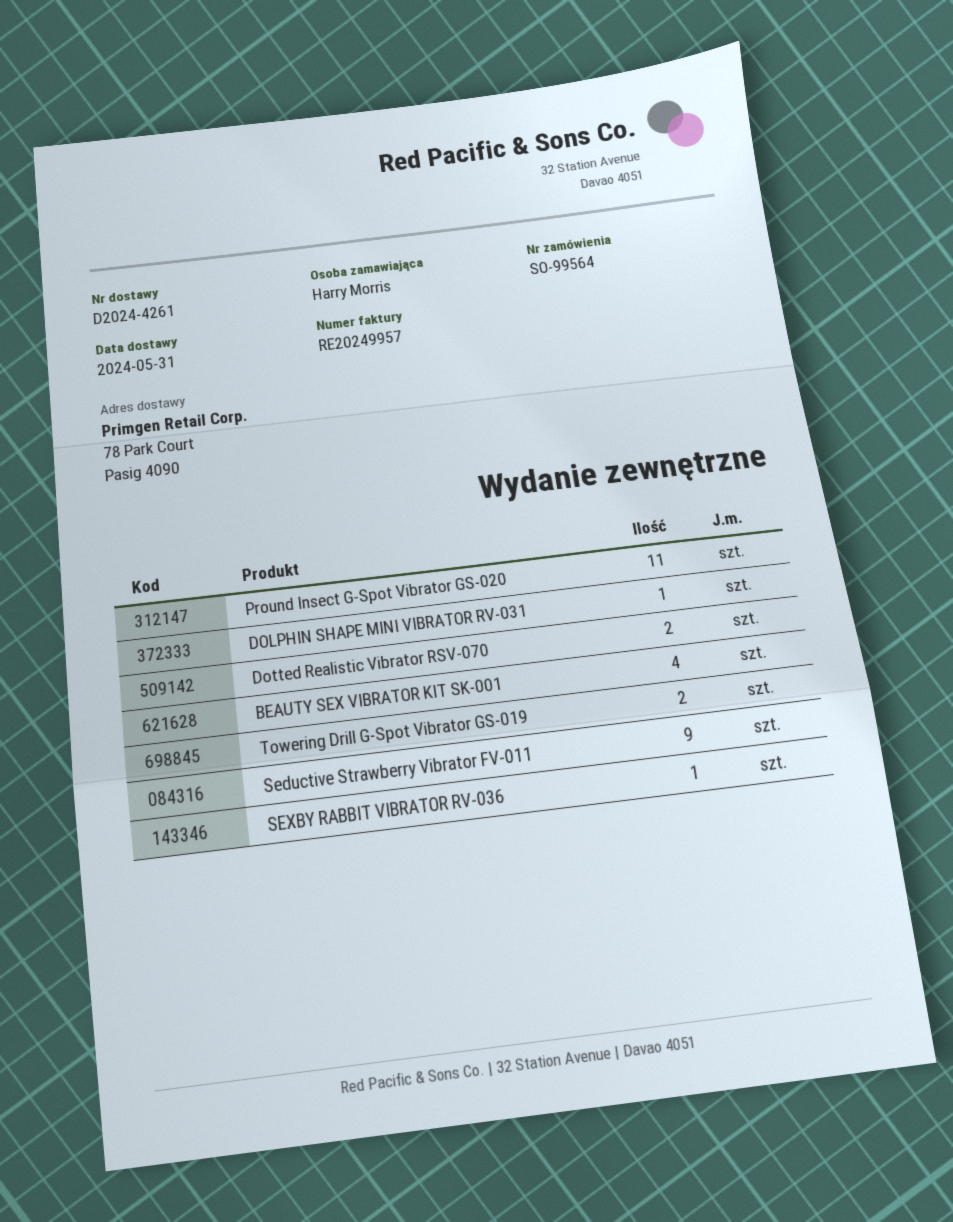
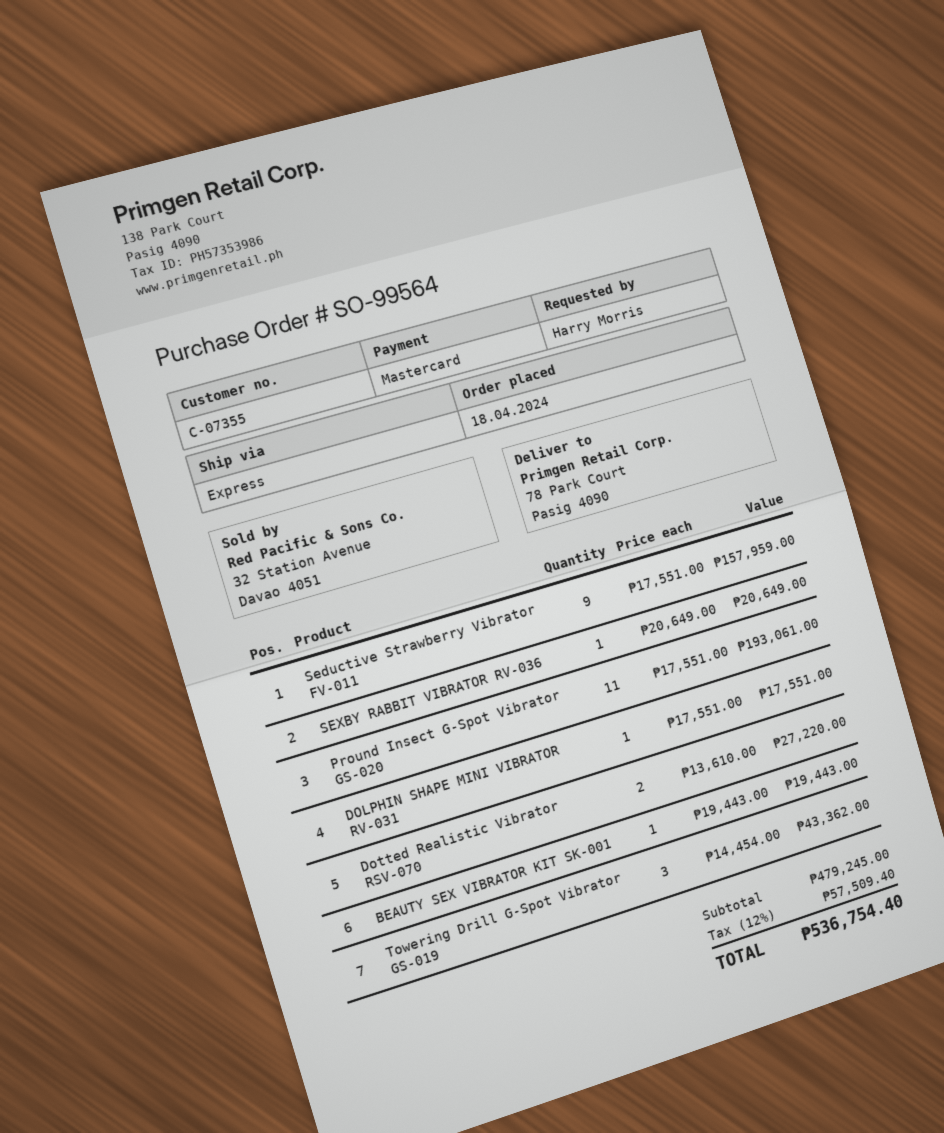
BEAUTY SEX VIBRATOR KIT SK-001: 4 -> 1
Towering Drill G-Spot Vibrator GS-019: 2 -> 3

